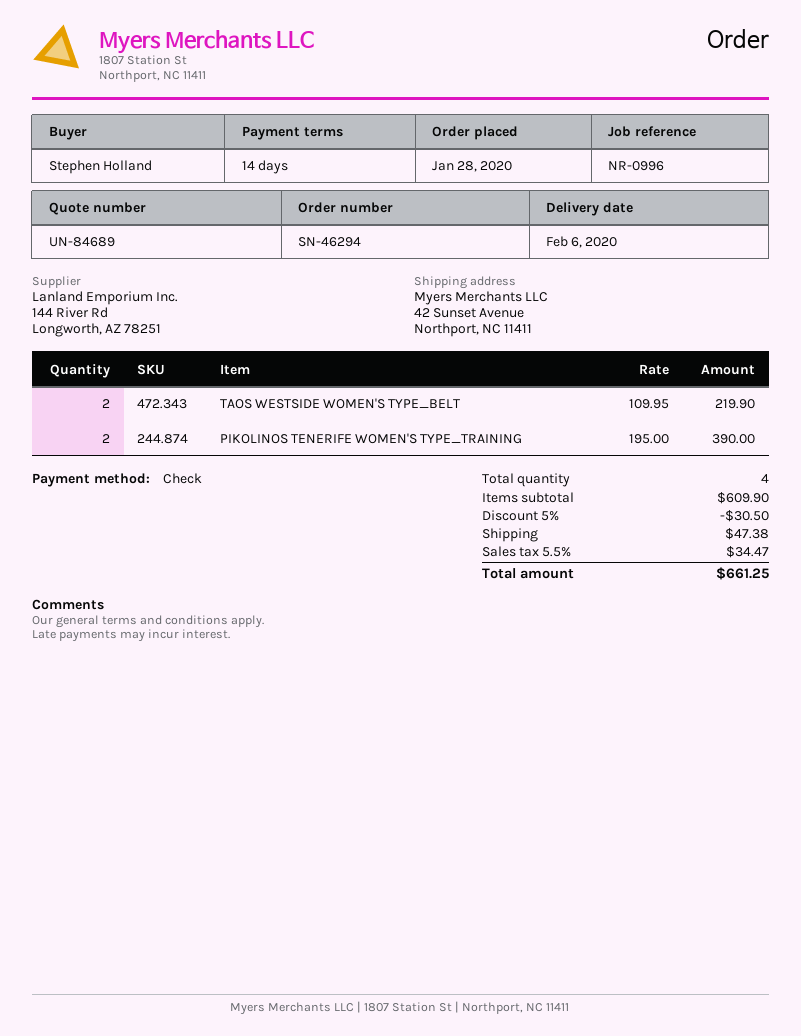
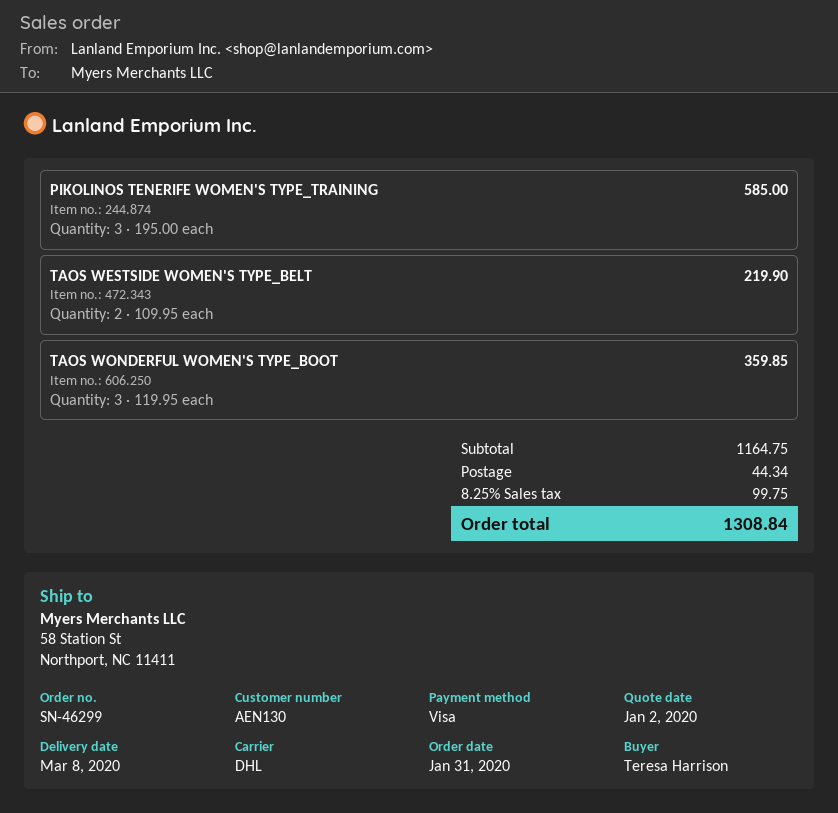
order number: SN-46294 -> SN-46299
order date: 2020-01-28 -> 2020-01-31
delivery date: 2020-02-06 -> 2020-03-08
ordered by: Stephen Holland -> Teresa Harrison
payment method: cheque -> Visa
ship to: 42 Sunset Avenue, Northport, NC 11411 -> 58 Station St, Northport, NC 11411
PIKOLINOS TENERIFE WOMEN'S TYPE_TRAINING: 2 x 195.00 = 390.00 -> 3 x 195.00 = 585.00
TAOS WONDERFUL WOMEN'S TYPE_BOOT: none -> 3 x 119.95 = 359.85
subtotal: 609.90 -> 1164.75
discount: 5% = 30.50 -> none
shipping: 47.38 -> 44.34
tax: 5.5% = 34.47 -> 8.25% = 99.75
total: 661.25 -> 1308.84

